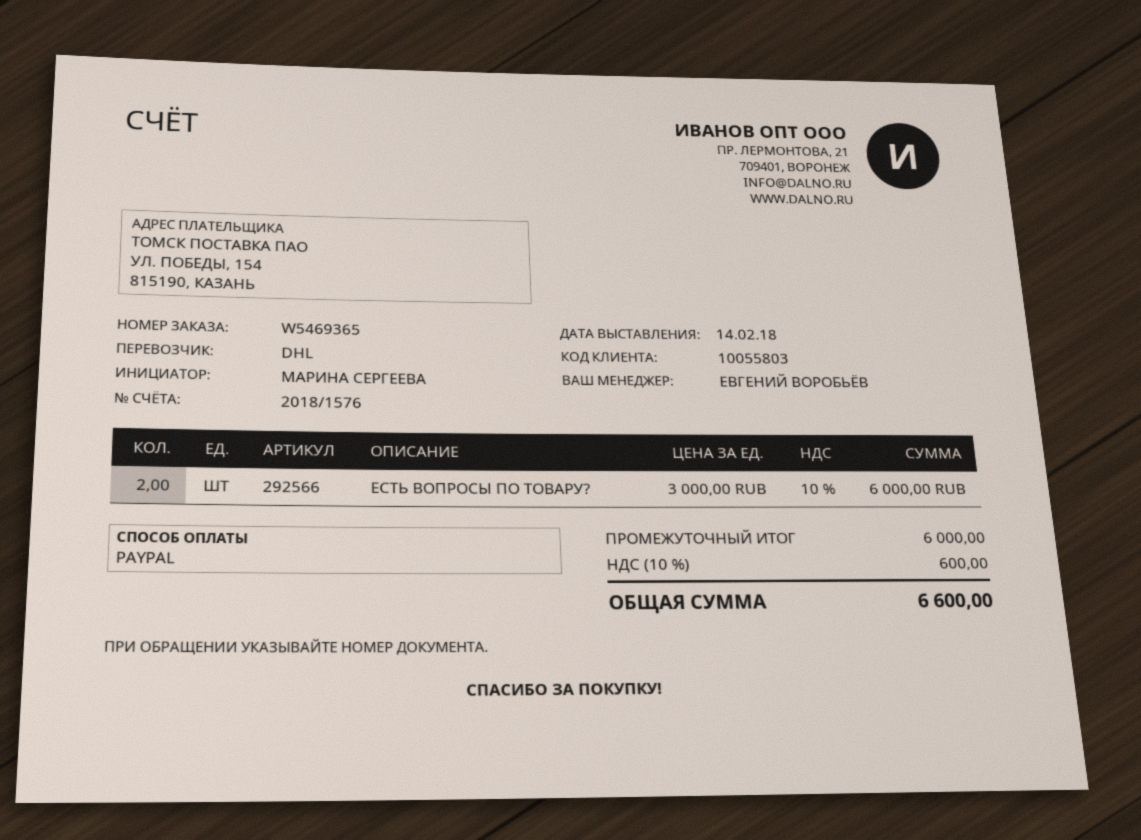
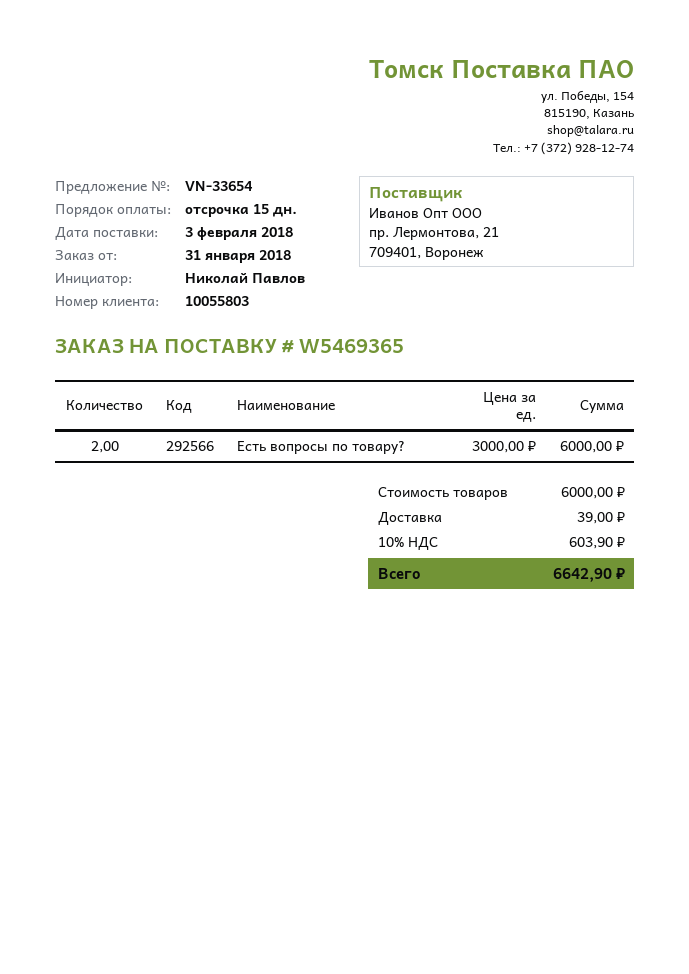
ordered by: МАРИНА СЕРГЕЕВА -> Николай Павлов
shipping: none -> 39.00
tax: 10% = 600.00 -> 10% = 603.90
total: 6600.00 -> 6642.90

